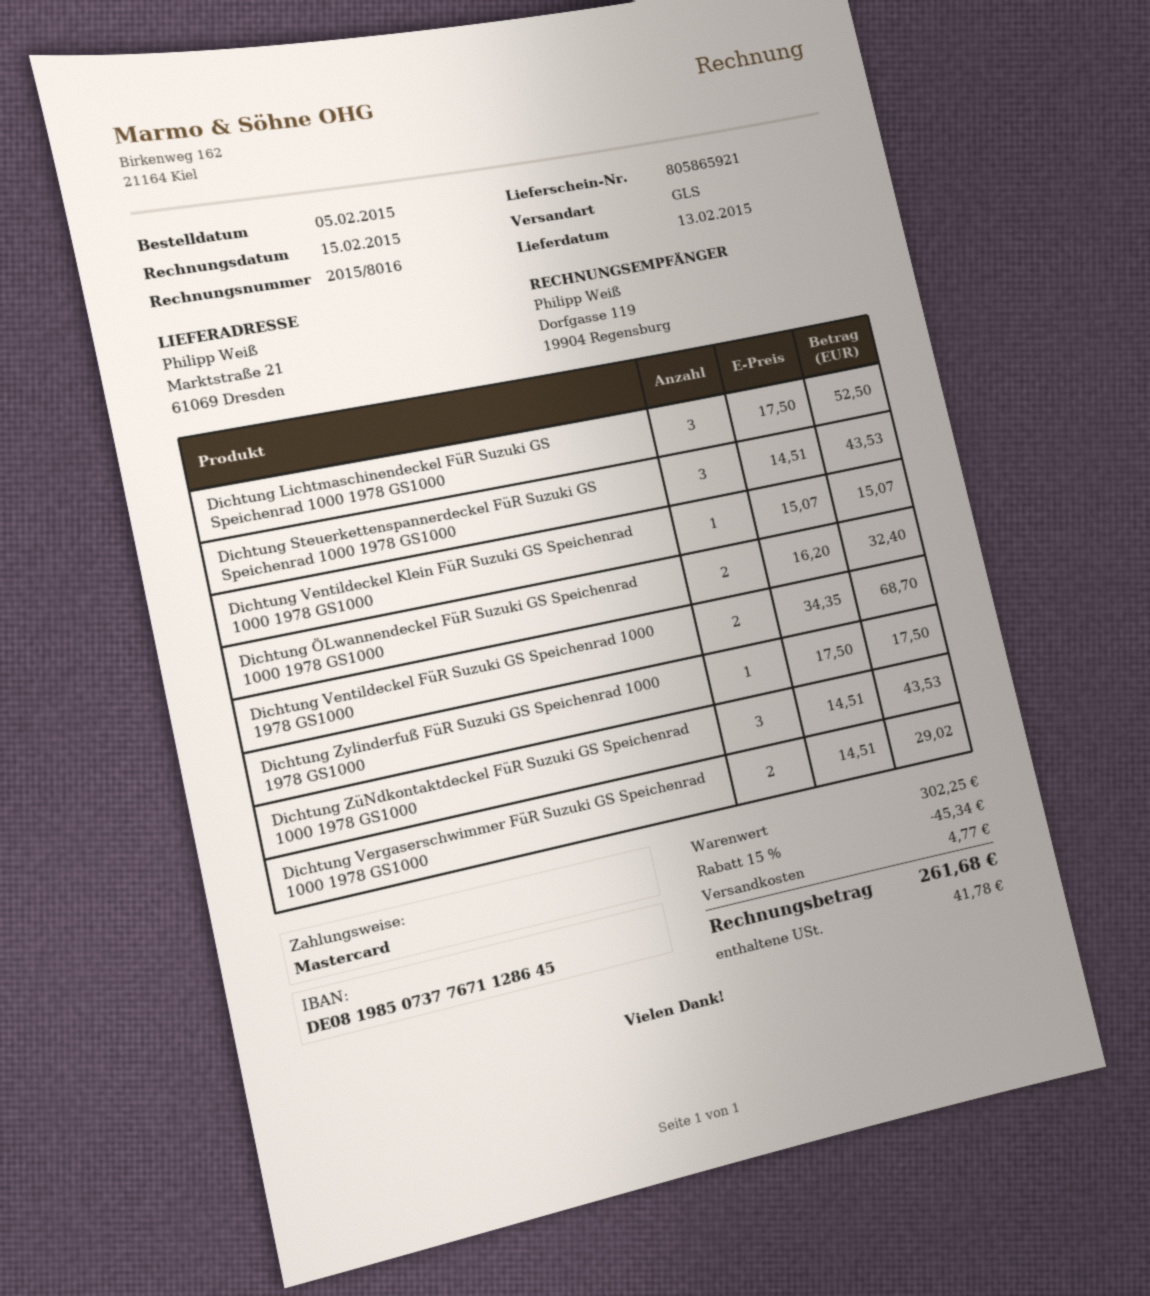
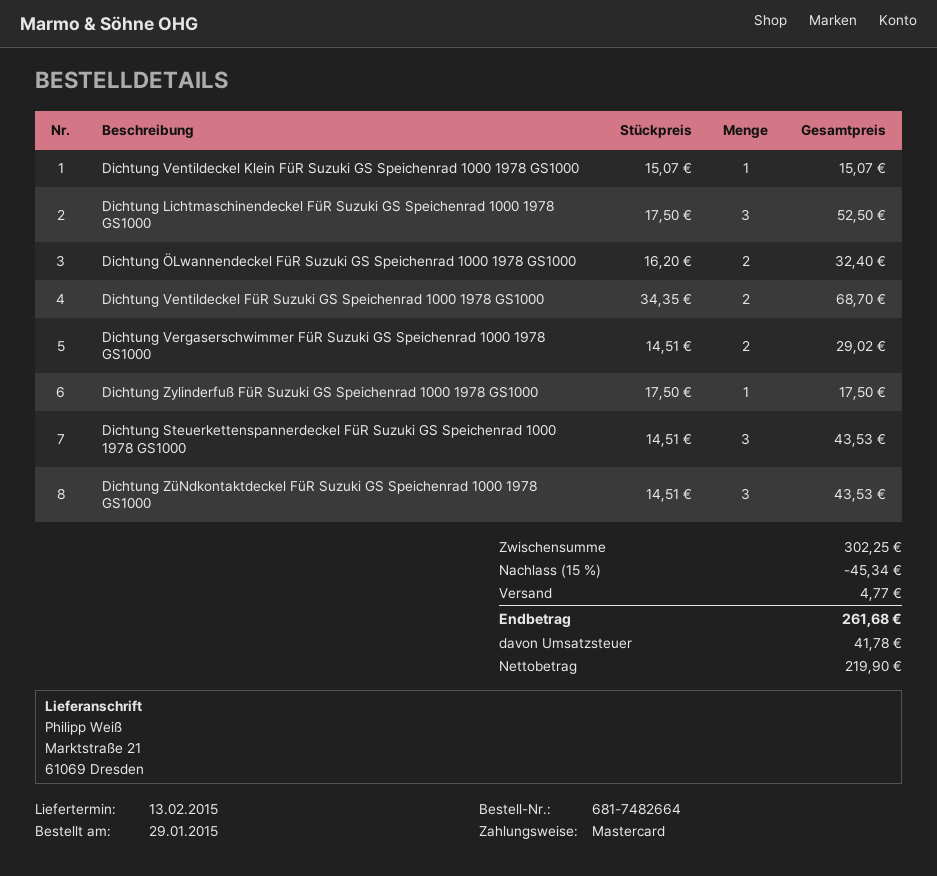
order date: 2015-02-05 -> 2015-01-29

